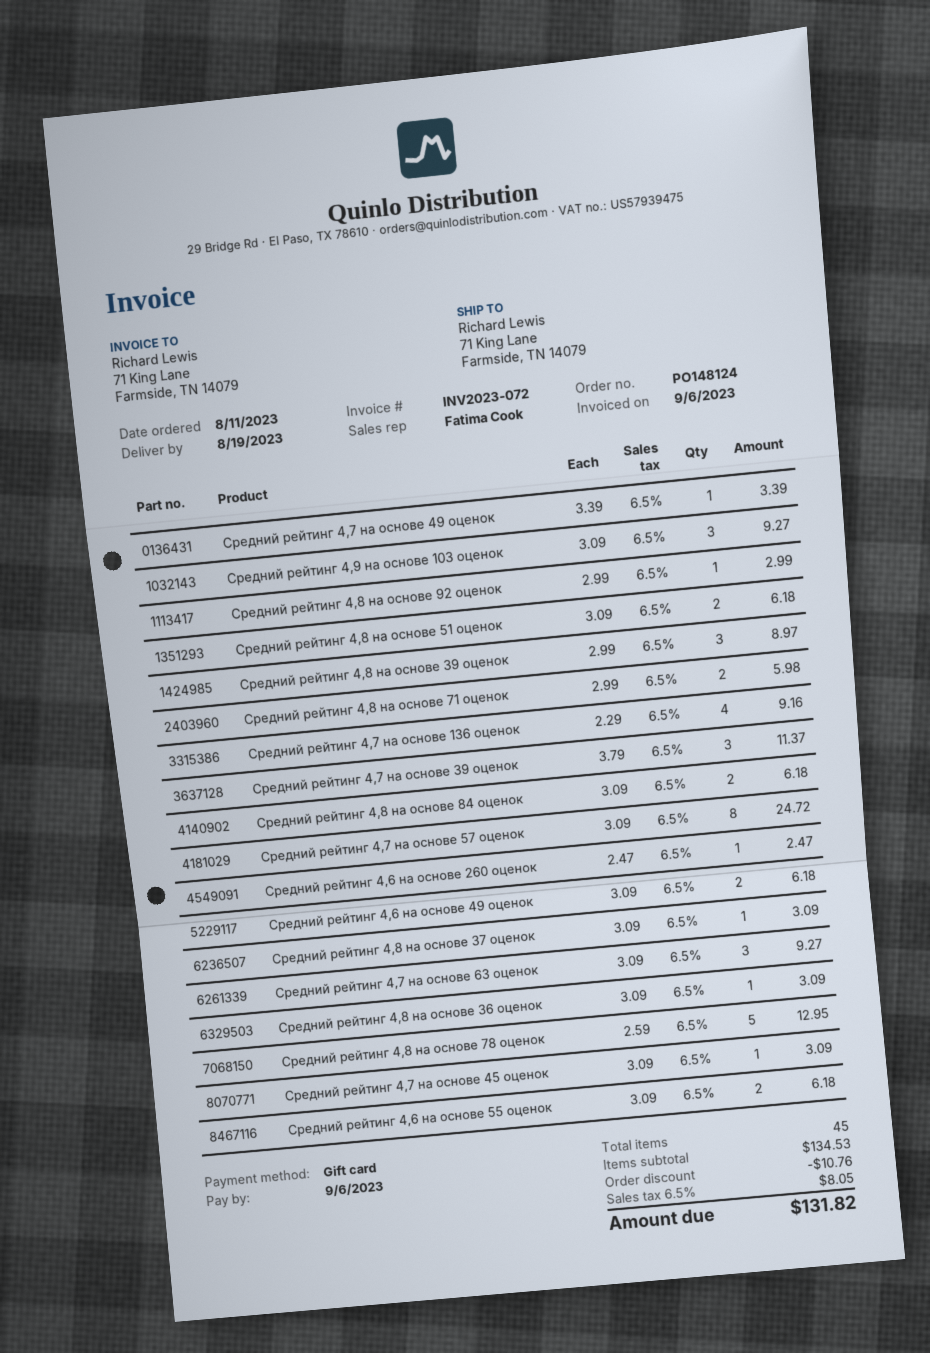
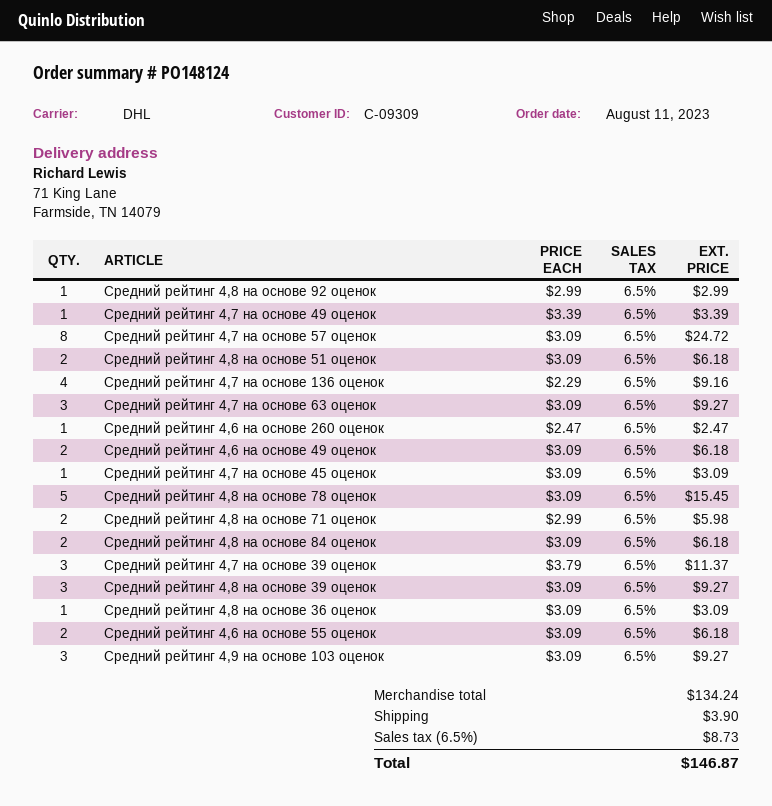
Средний рейтинг 4,8 на основе 39 оценок: 3 x 2.99 = 8.97 -> 3 x 3.09 = 9.27
Средний рейтинг 4,8 на основе 37 оценок: 1 x 3.09 = 3.09 -> none
Средний рейтинг 4,8 на основе 78 оценок: 5 x 2.59 = 12.95 -> 5 x 3.09 = 15.45
subtotal: 134.53 -> 134.24
discount: 10.76 -> none
shipping: none -> 3.90
tax: 6.5% = 8.05 -> 6.5% = 8.73
total: 131.82 -> 146.87

